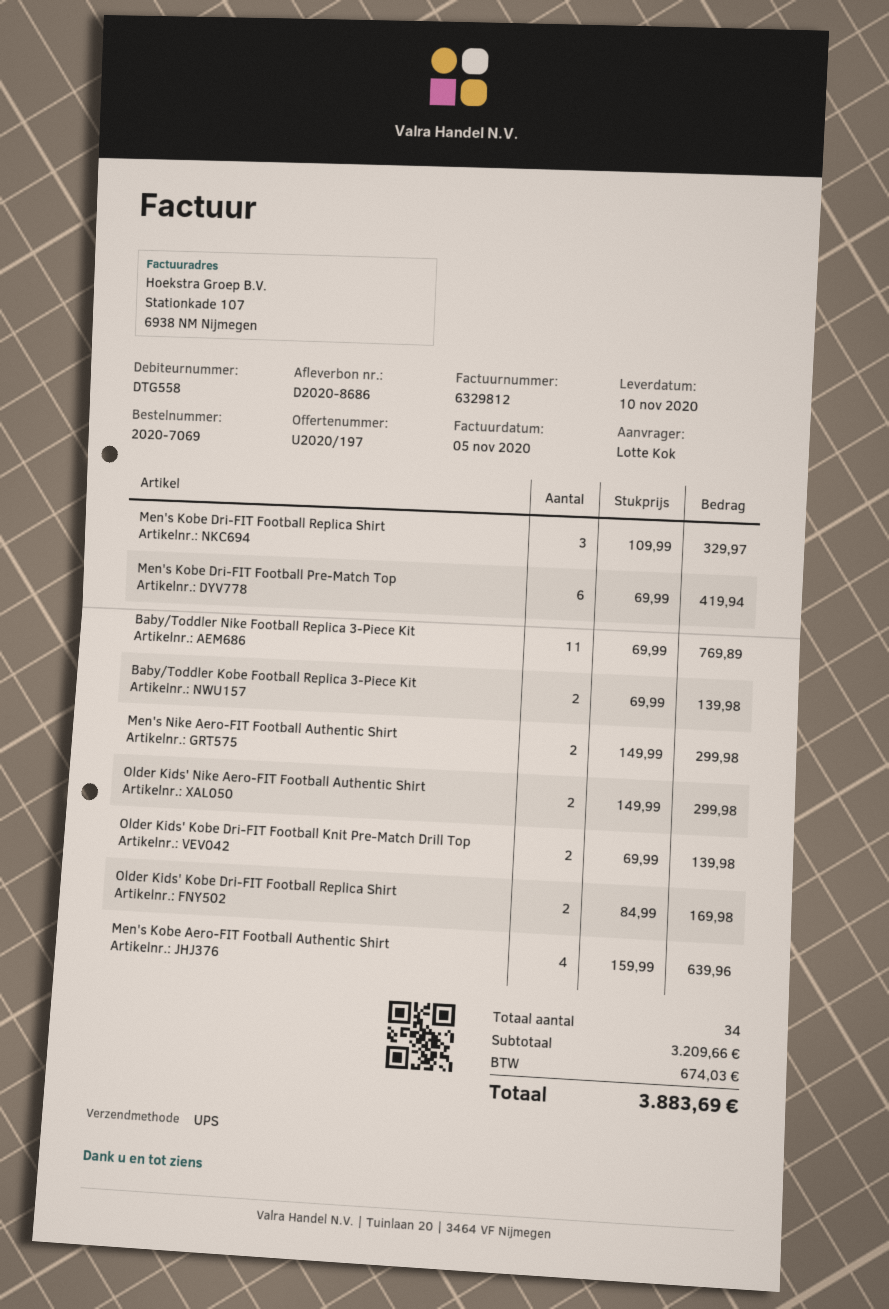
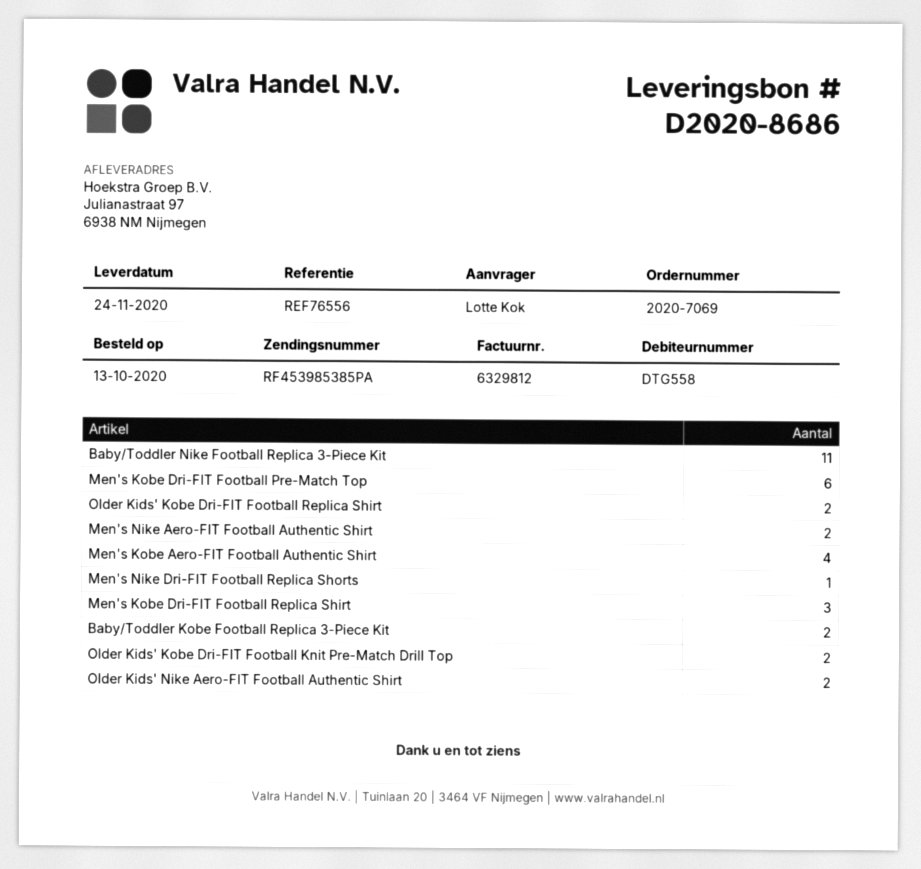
delivery date: 2020-11-10 -> 2020-11-24
Men's Nike Dri-FIT Football Replica Shorts: none -> 1

